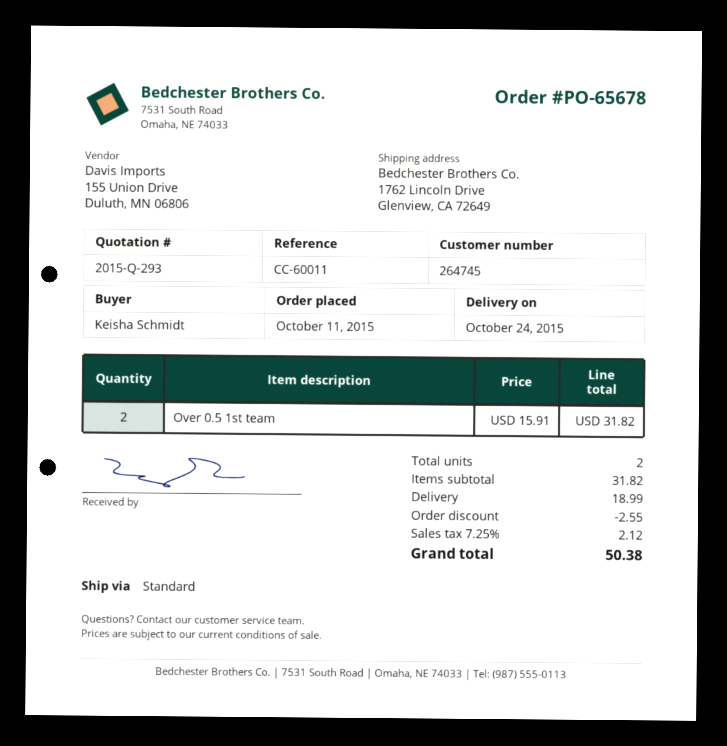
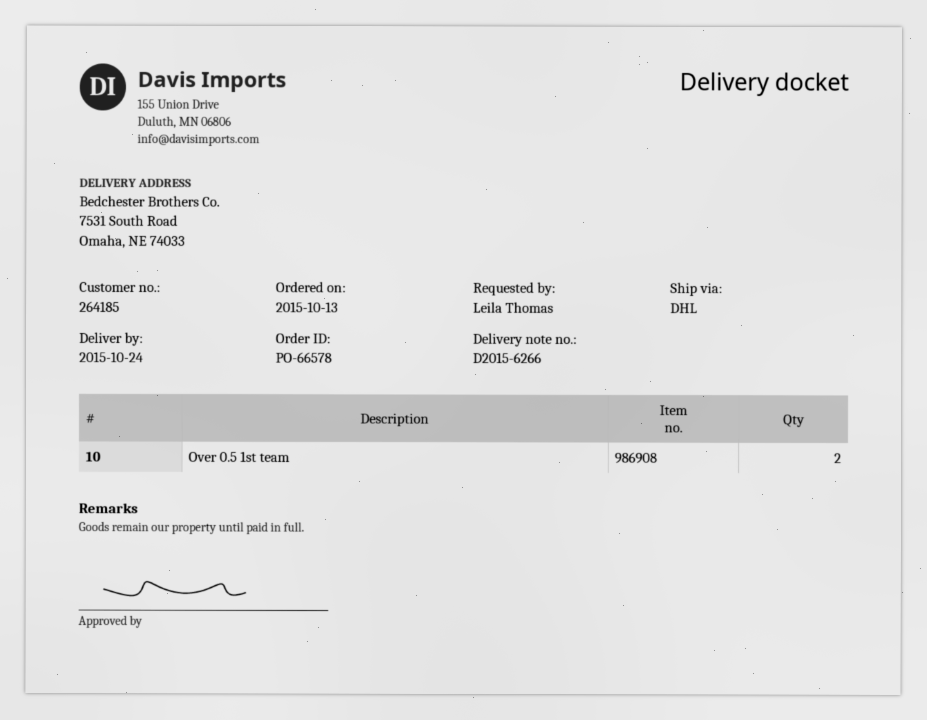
order number: PO-65678 -> PO-66578
order date: 2015-10-11 -> 2015-10-13
customer number: 264745 -> 264185
ordered by: Keisha Schmidt -> Leila Thomas
shipping method: standard -> DHL
ship to: 1762 Lincoln Drive, Glenview, CA 72649 -> 7531 South Road, Omaha, NE 74033

